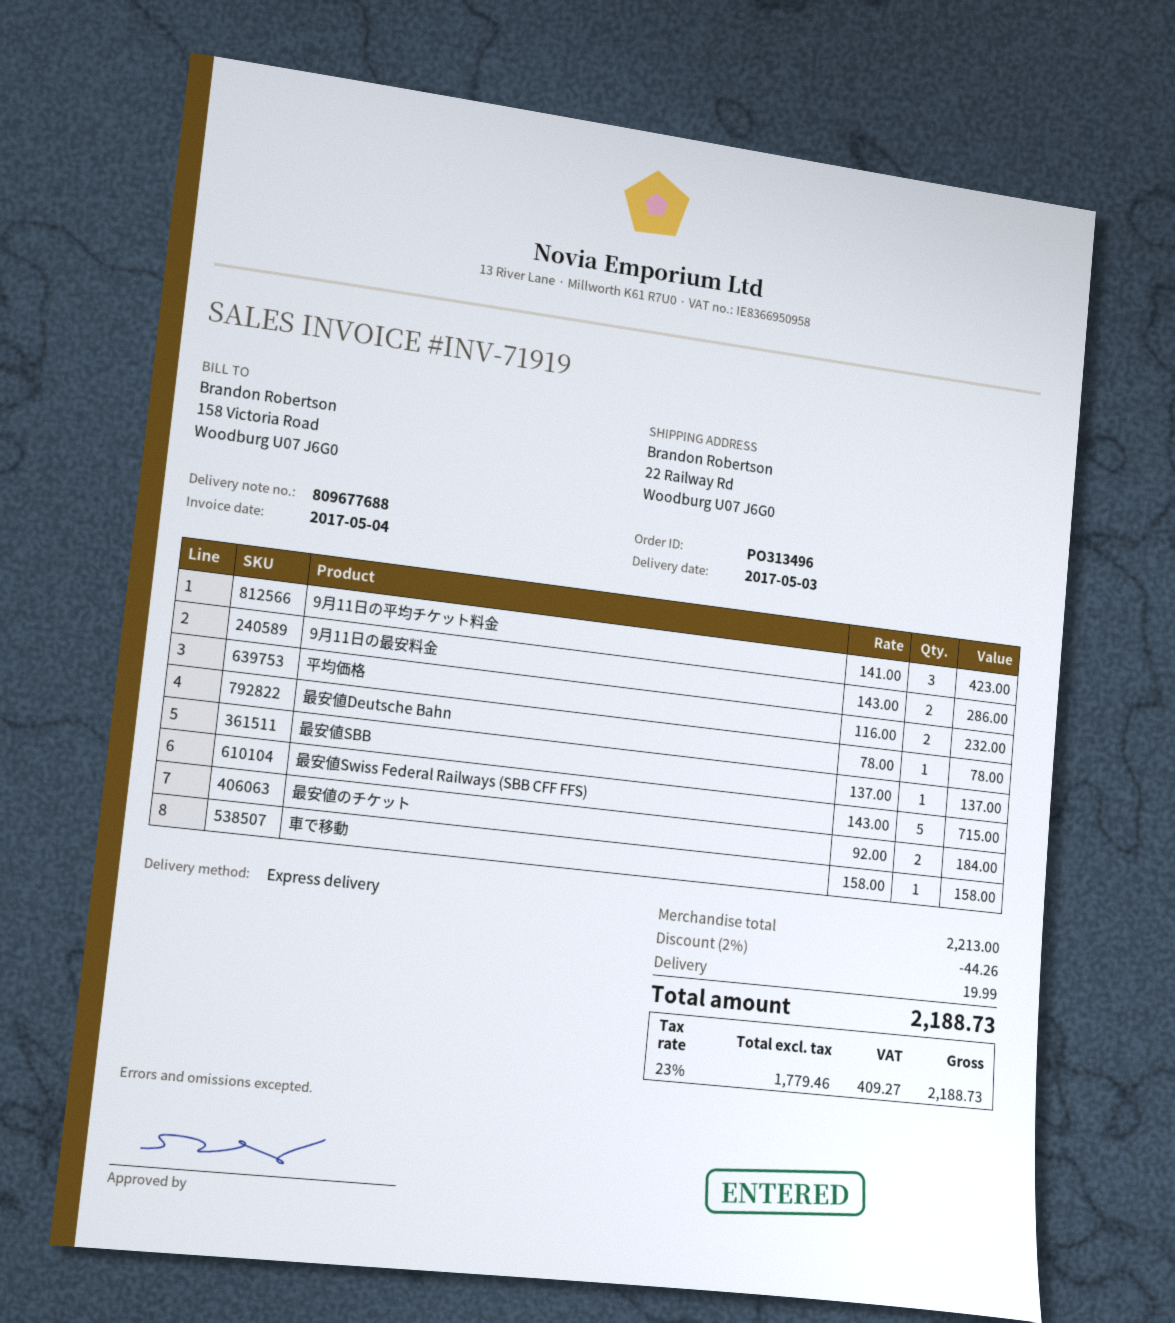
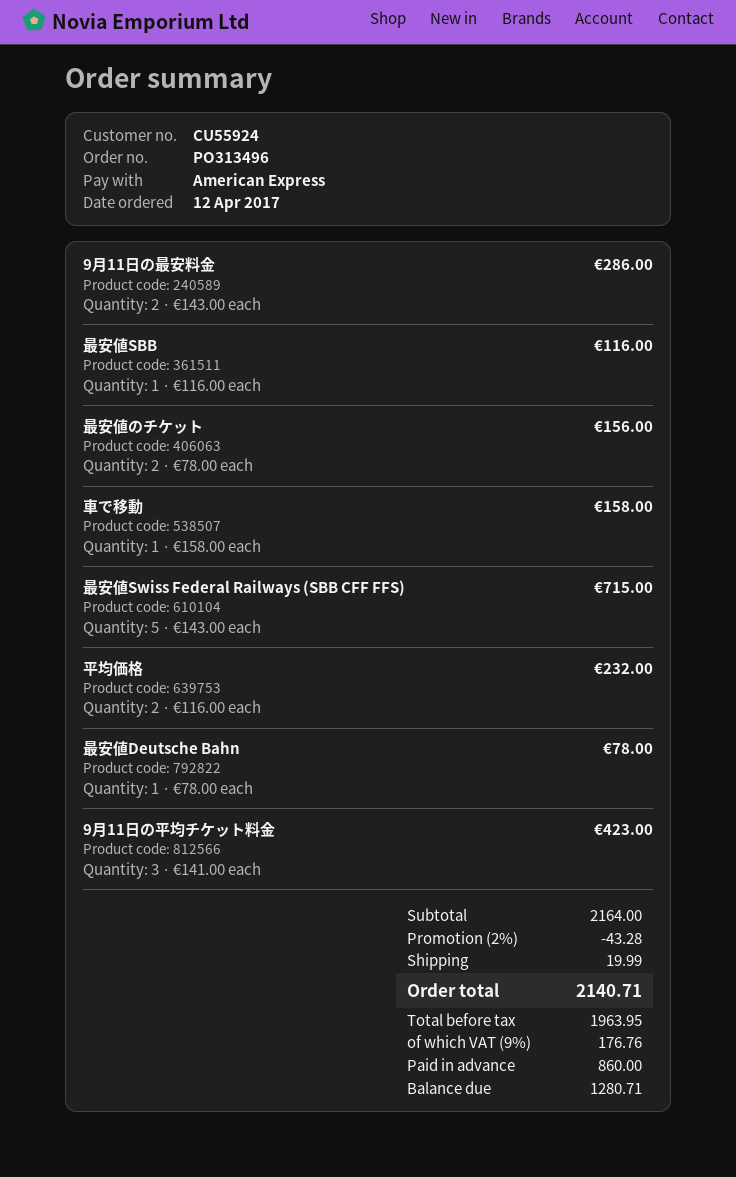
最安値SBB: 1 x 137.00 = 137.00 -> 1 x 116.00 = 116.00
最安値のチケット: 2 x 92.00 = 184.00 -> 2 x 78.00 = 156.00
subtotal: 2213.00 -> 2164.00
discount: 2% = 44.26 -> 2% = 43.28
net: 1779.46 -> 1963.95
tax: 23% = 409.27 -> 9% = 176.76
total: 2188.73 -> 2140.71

